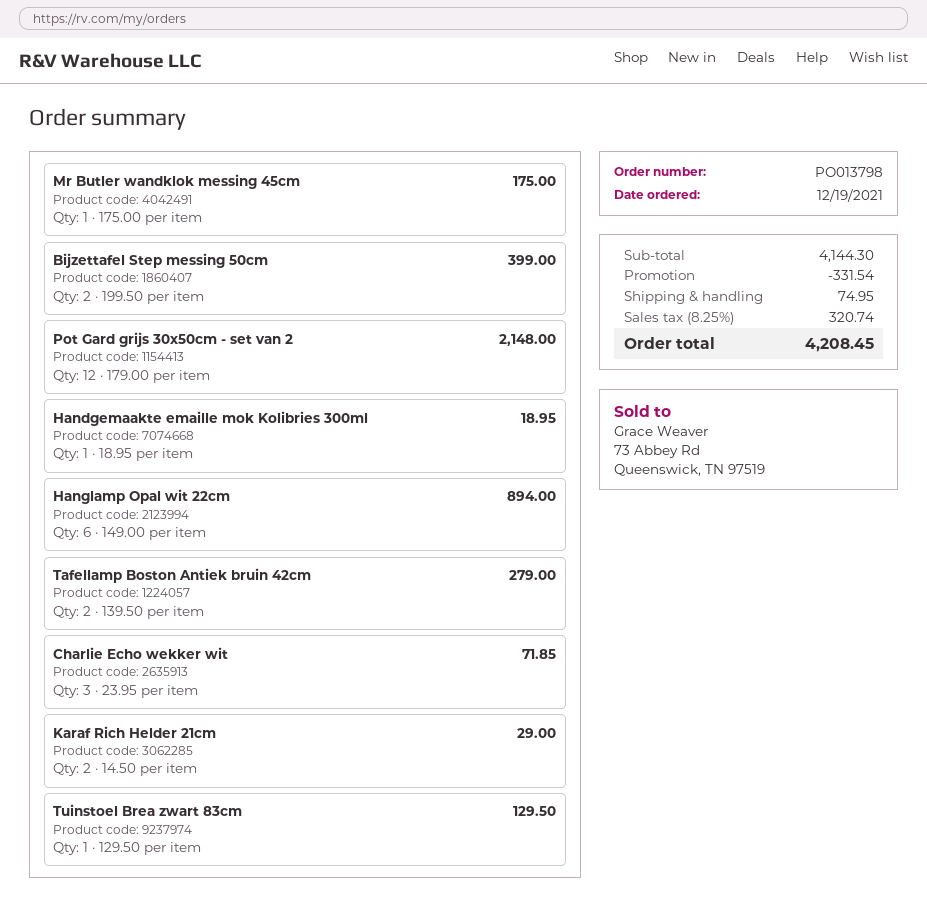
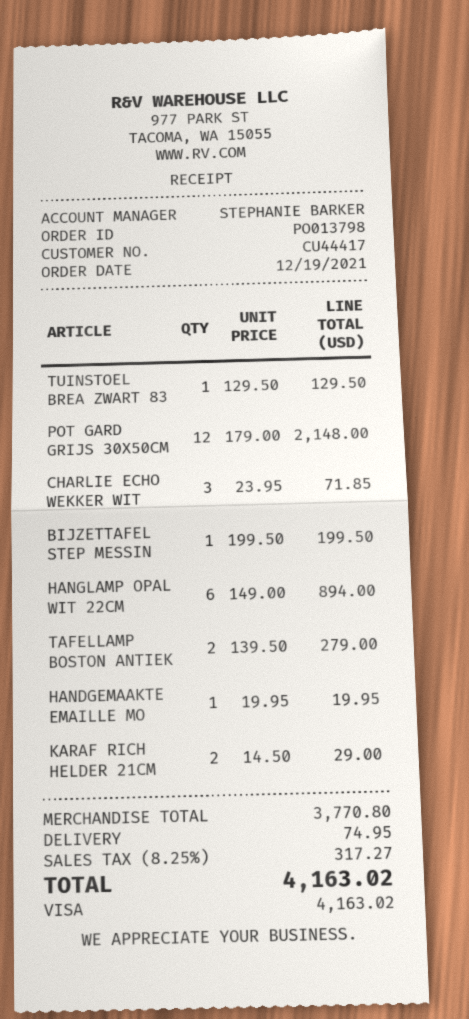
Mr Butler wandklok messing 45cm: 1 x 175.00 = 175.00 -> none
Bijzettafel Step messing 50cm: 2 x 199.50 = 399.00 -> 1 x 199.50 = 199.50
Handgemaakte emaille mok Kolibries 300ml: 1 x 18.95 = 18.95 -> 1 x 19.95 = 19.95
subtotal: 4144.30 -> 3770.80
discount: 331.54 -> none
tax: 8.25% = 320.74 -> 8.25% = 317.27
total: 4208.45 -> 4163.02

